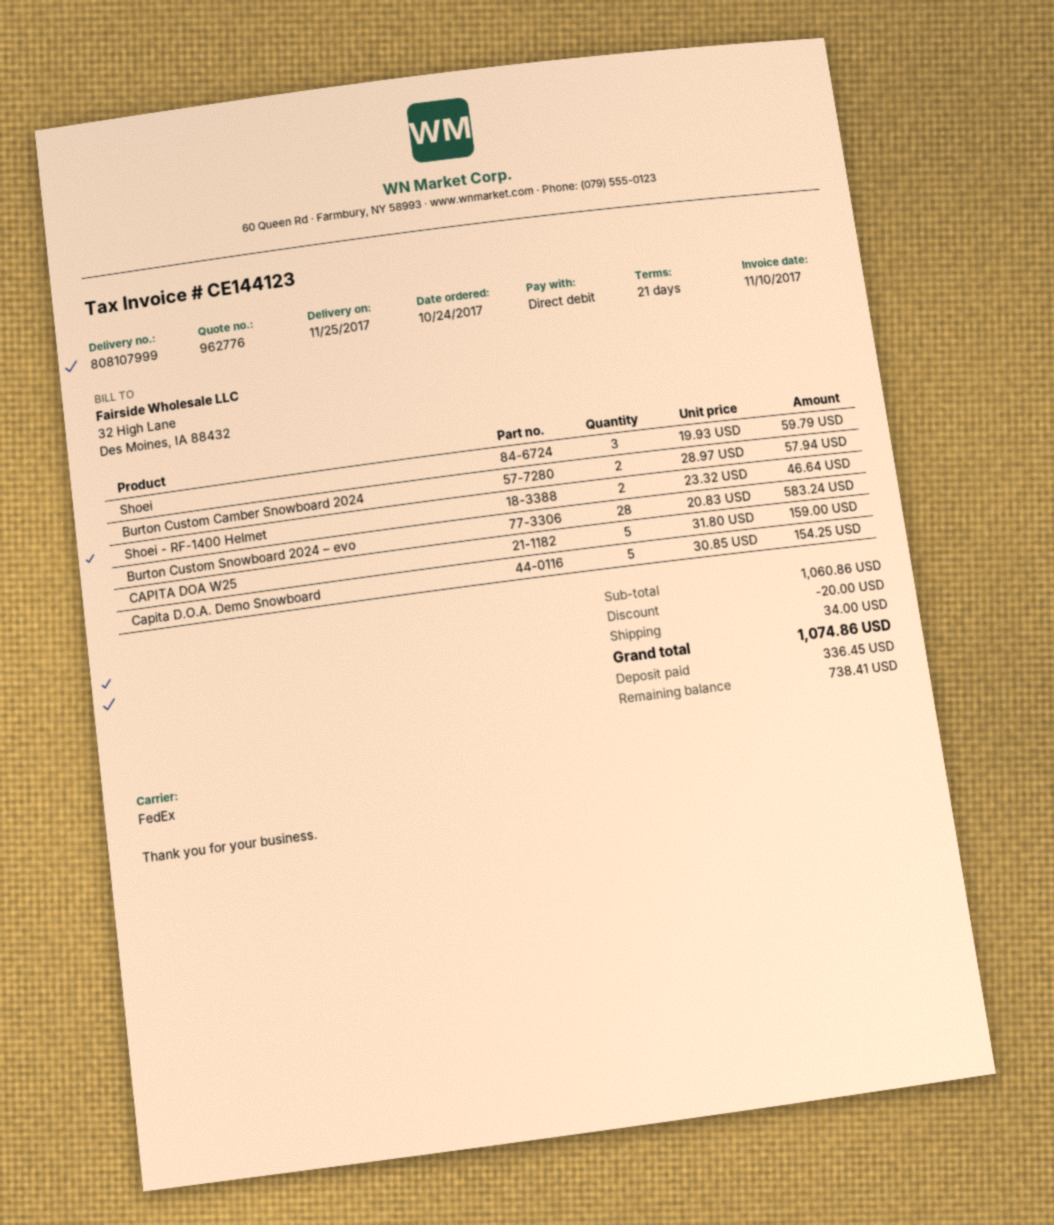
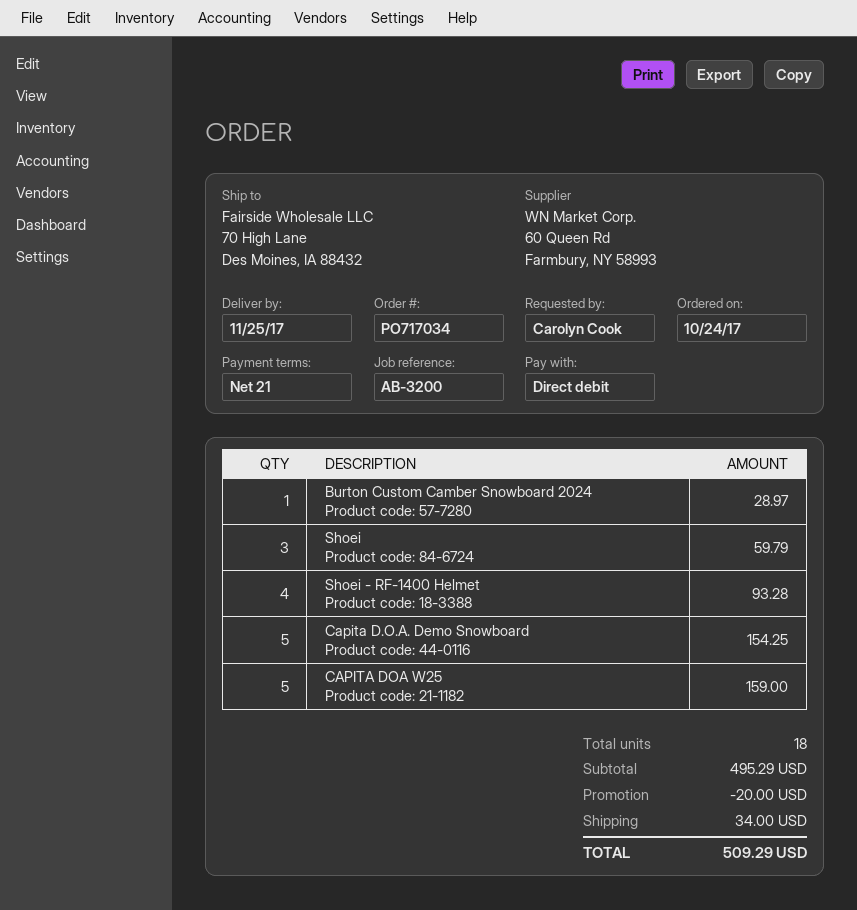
Burton Custom Camber Snowboard 2024: 2 for 57.94 -> 1 for 28.97
Shoei - RF-1400 Helmet: 2 for 46.64 -> 4 for 93.28
Burton Custom Snowboard 2024 – evo: 28 for 583.24 -> none
subtotal: 1060.86 -> 495.29
total: 1074.86 -> 509.29

